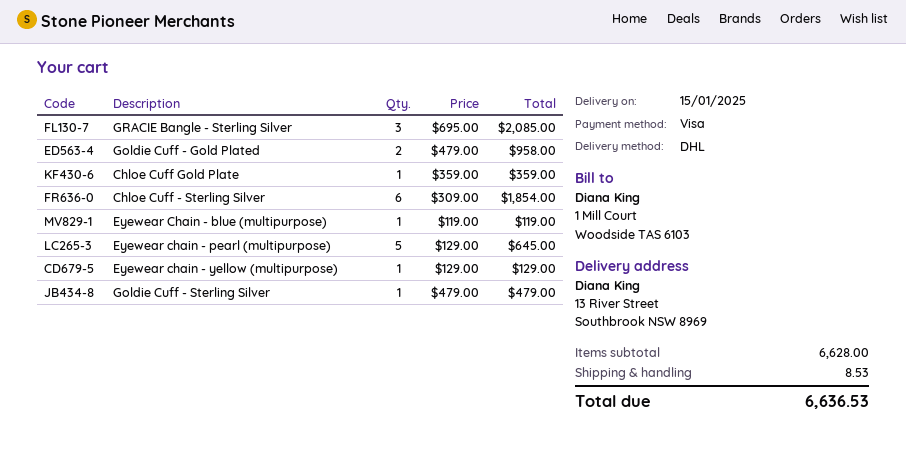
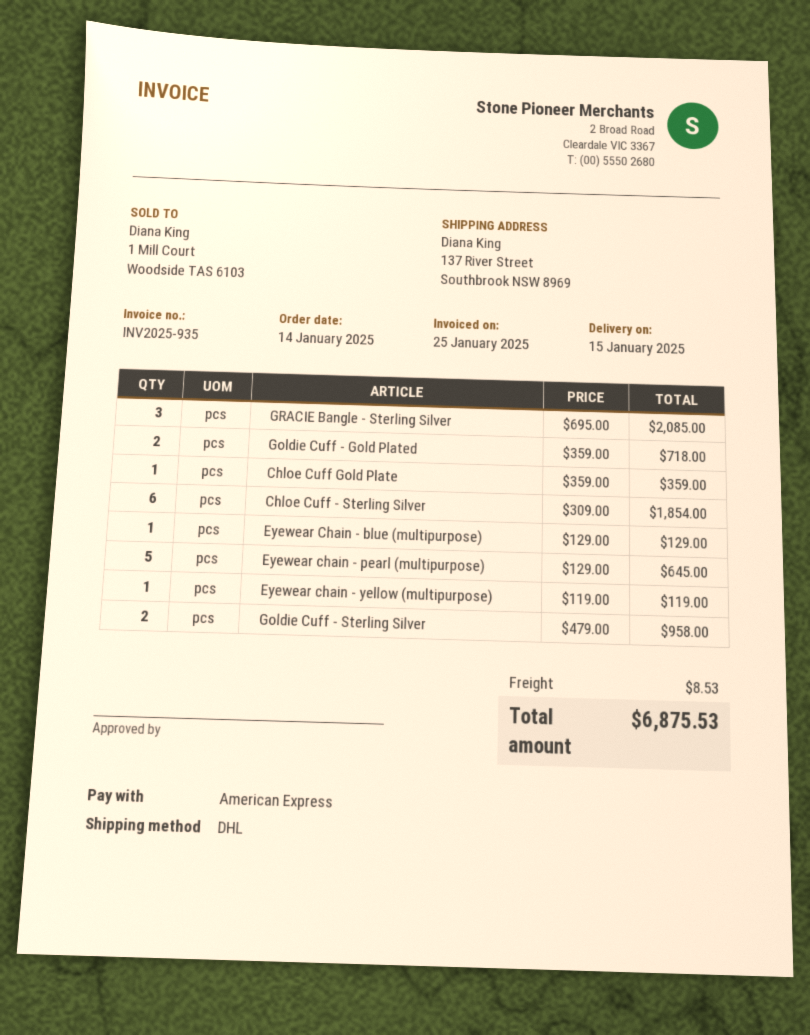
payment method: Visa -> American Express
ship to: 13 River Street, Southbrook NSW 8969 -> 137 River Street, Southbrook NSW 8969
Goldie Cuff - Gold Plated: 2 x 479.00 = 958.00 -> 2 x 359.00 = 718.00
Eyewear Chain - blue (multipurpose): 1 x 119.00 = 119.00 -> 1 x 129.00 = 129.00
Eyewear chain - yellow (multipurpose): 1 x 129.00 = 129.00 -> 1 x 119.00 = 119.00
Goldie Cuff - Sterling Silver: 1 x 479.00 = 479.00 -> 2 x 479.00 = 958.00
total: 6636.53 -> 6875.53

